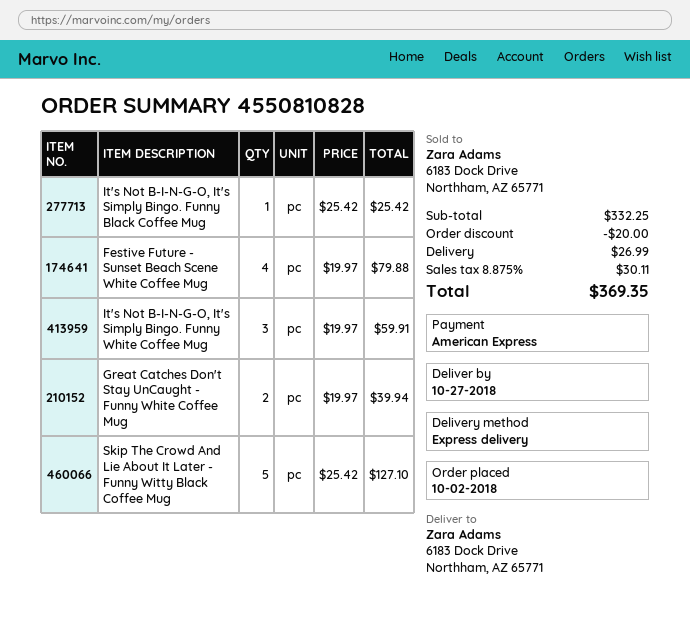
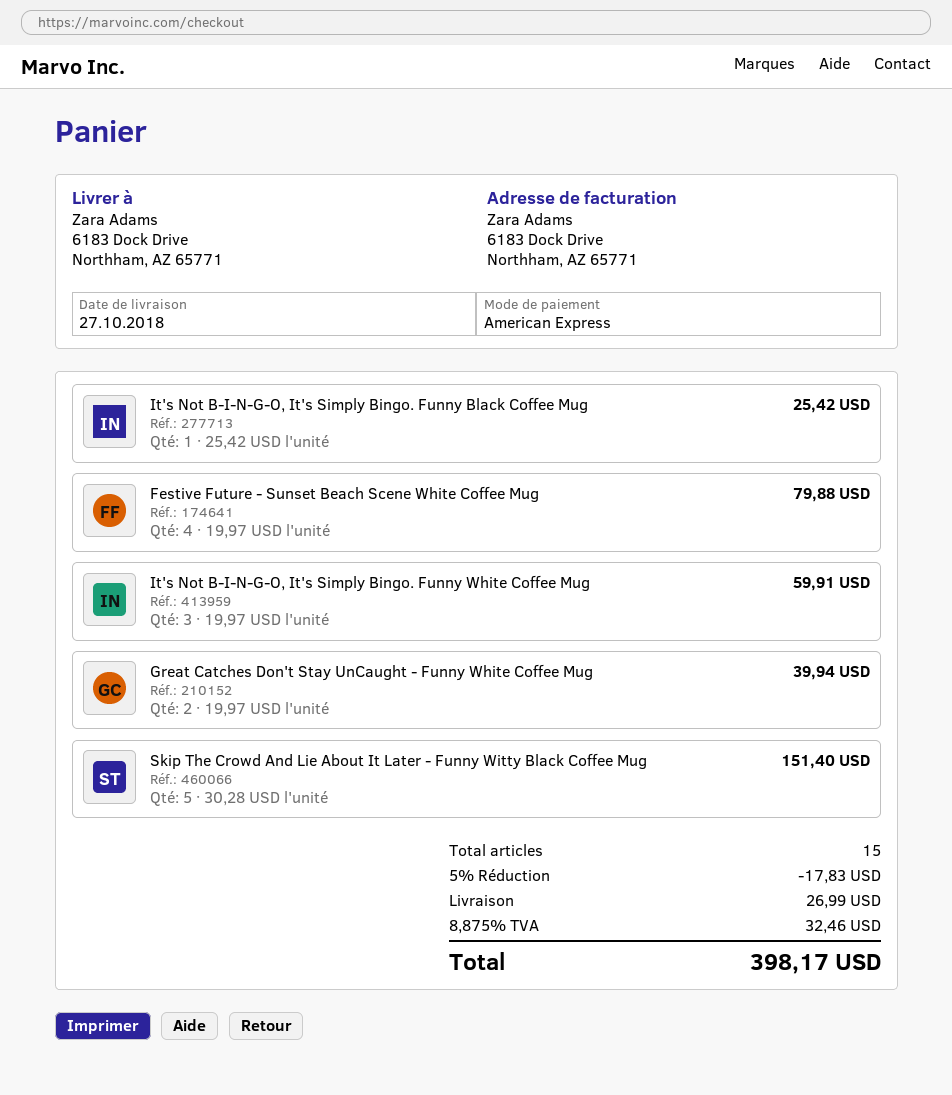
Skip The Crowd And Lie About It Later - Funny Witty Black Coffee Mug: 5 x 25.42 = 127.10 -> 5 x 30.28 = 151.40
discount: 20.00 -> 17.83
tax: 8.875% = 30.11 -> 8.875% = 32.46
total: 369.35 -> 398.17

